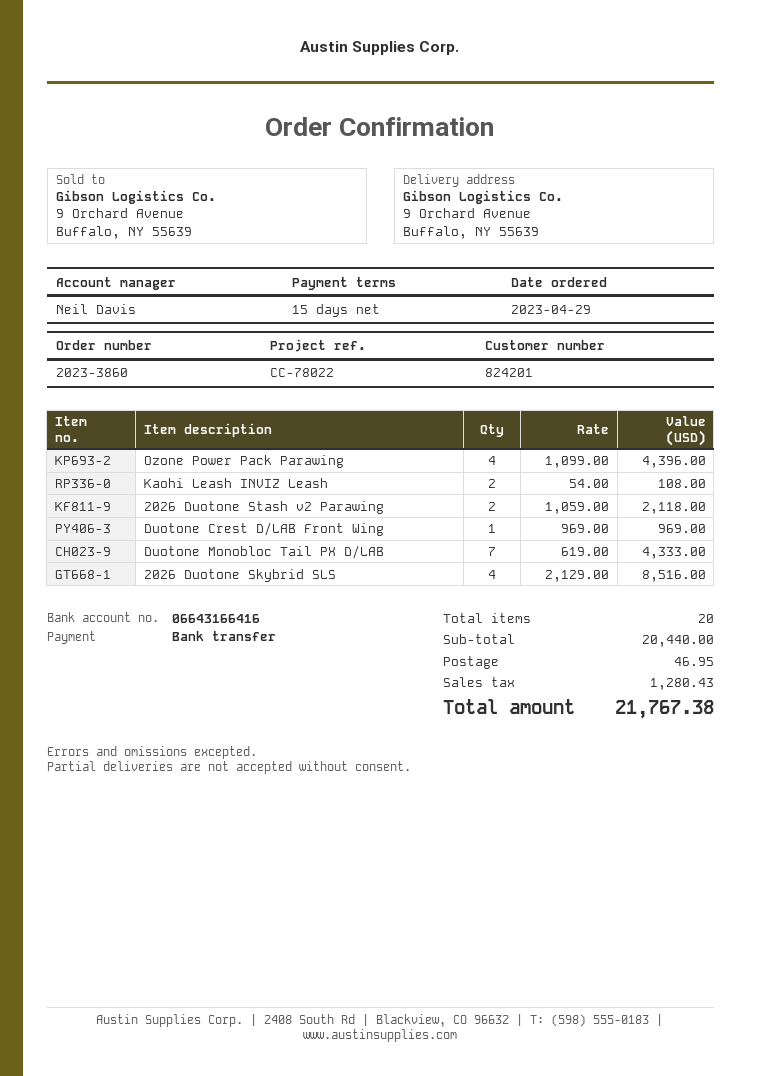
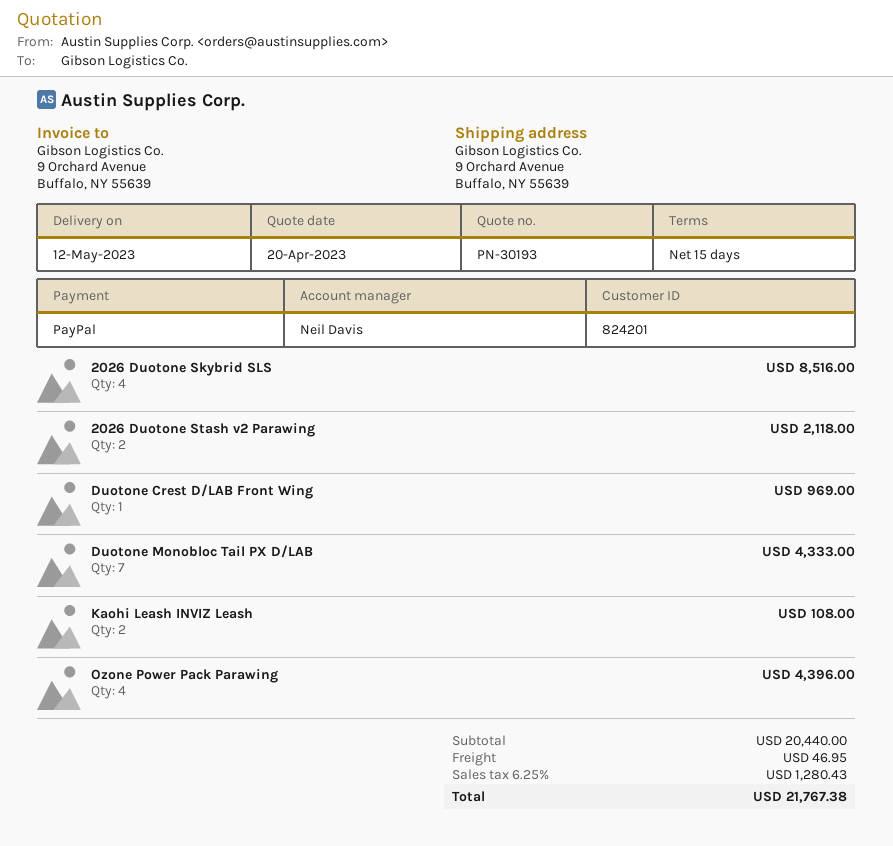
payment method: bank transfer -> PayPal

